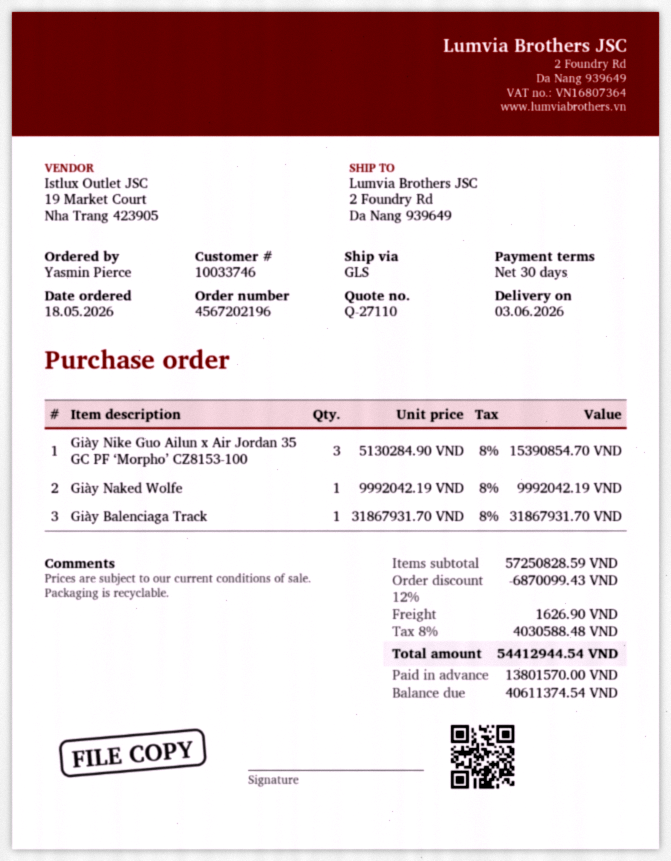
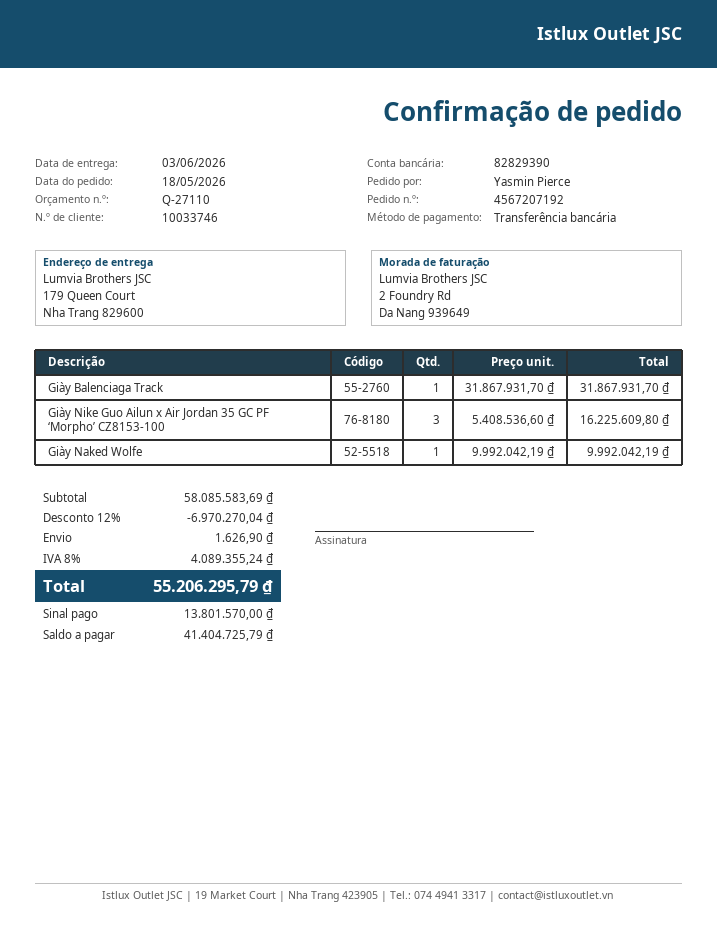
order number: 4567202196 -> 4567207192
ship to: 2 Foundry Rd, Da Nang 939649 -> 179 Queen Court, Nha Trang 829600
Giày Nike Guo Ailun x Air Jordan 35 GC PF ‘Morpho’ CZ8153-100: 3 x 5130284.90 = 15390854.70 -> 3 x 5408536.60 = 16225609.80
subtotal: 57250828.59 -> 58085583.69
discount: 12% = 6870099.43 -> 12% = 6970270.04
tax: 8% = 4030588.48 -> 8% = 4089355.24
total: 54412944.54 -> 55206295.79
balance: 40611374.54 -> 41404725.79

